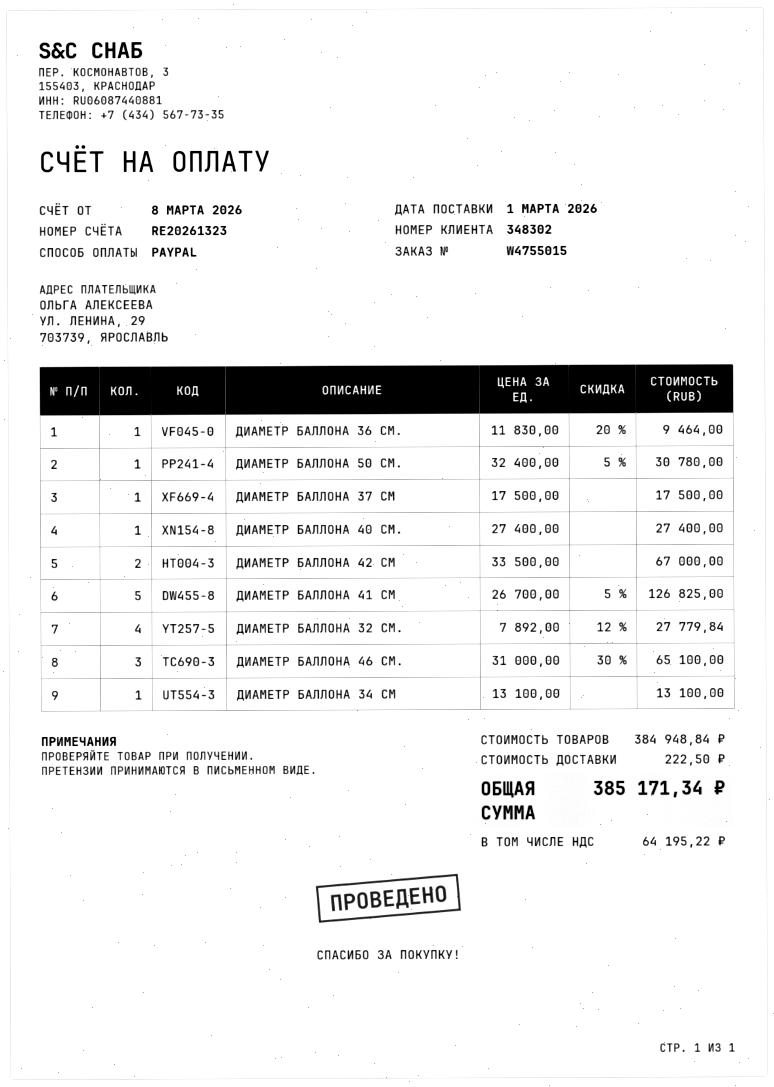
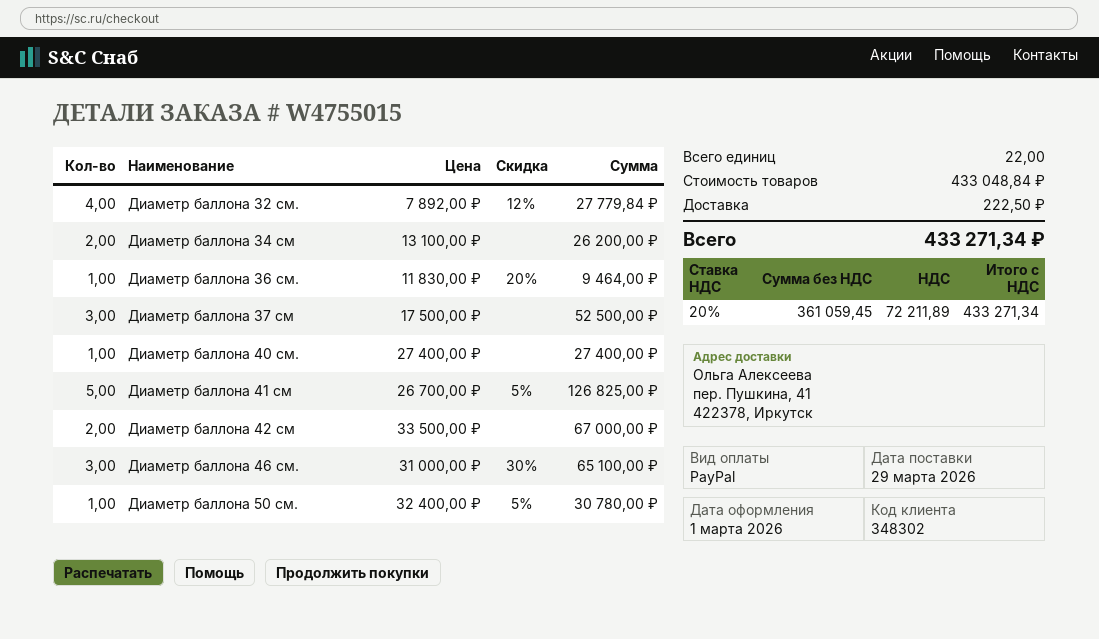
delivery date: 2026-03-01 -> 2026-03-29
ДИАМЕТР БАЛЛОНА 37 СМ: 1 x 17500.00 = 17500.00 -> 3 x 17500.00 = 52500.00
ДИАМЕТР БАЛЛОНА 34 СМ: 1 x 13100.00 = 13100.00 -> 2 x 13100.00 = 26200.00
subtotal: 384948.84 -> 433048.84
tax: 64195.22 -> 72211.89
total: 385171.34 -> 433271.34

